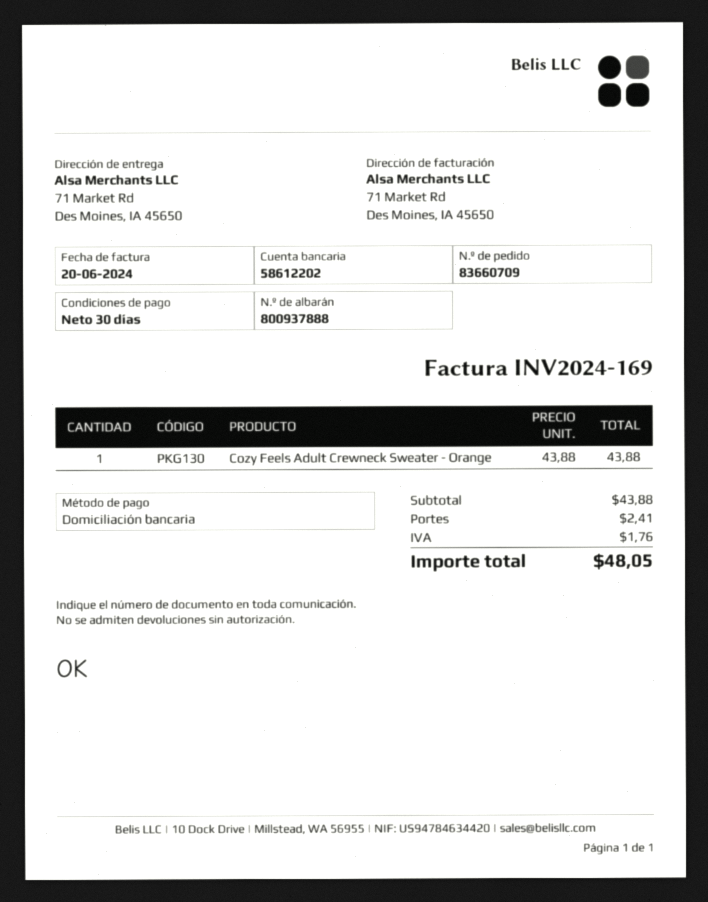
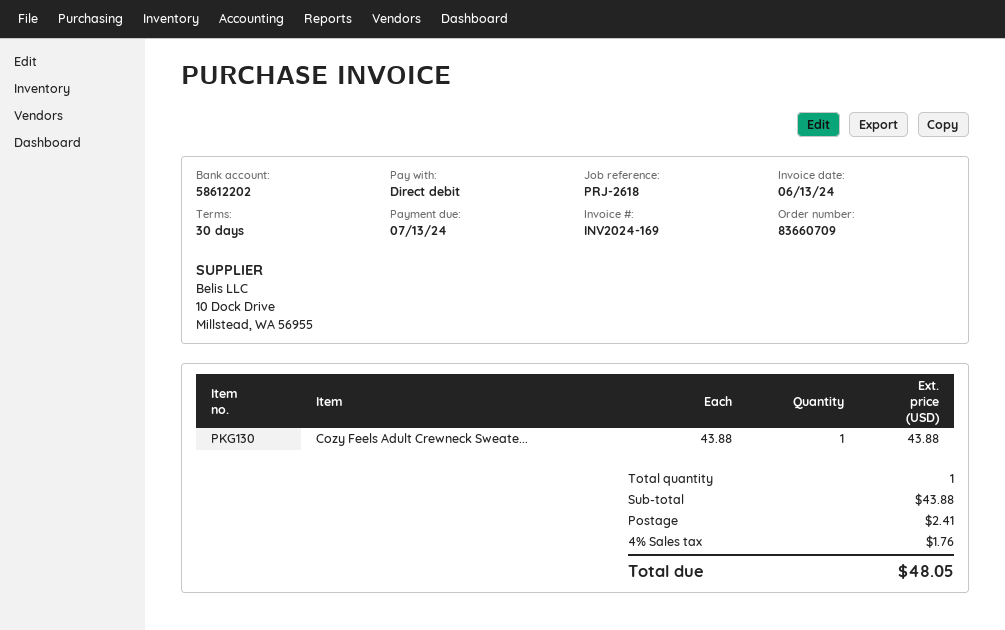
invoice date: 2024-06-20 -> 2024-06-13

